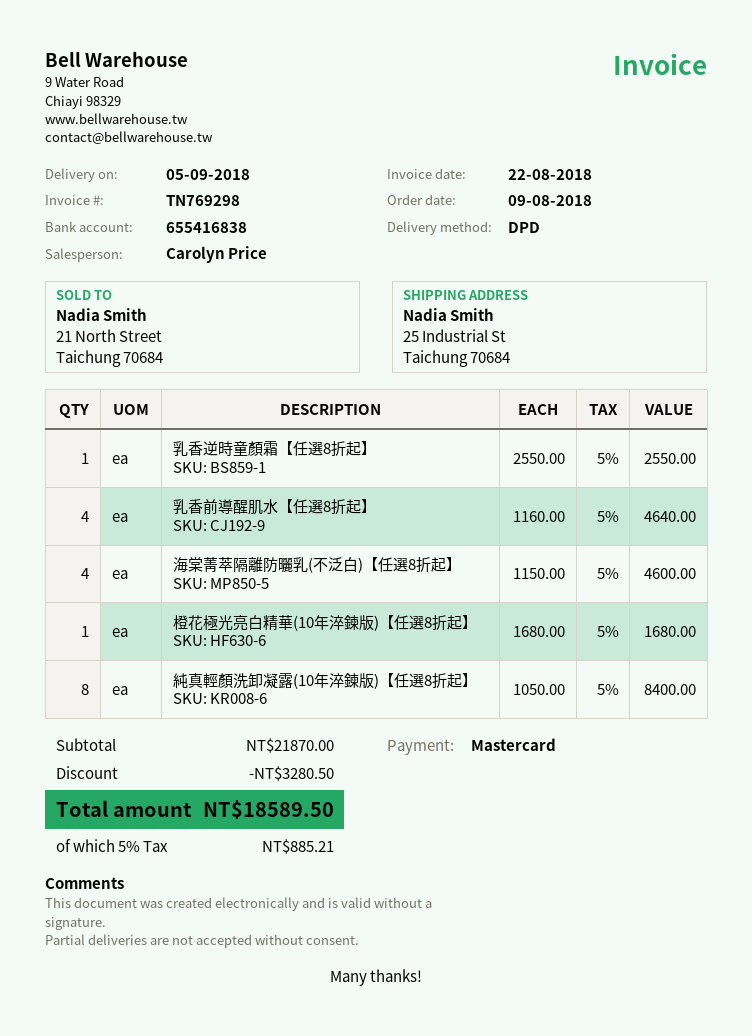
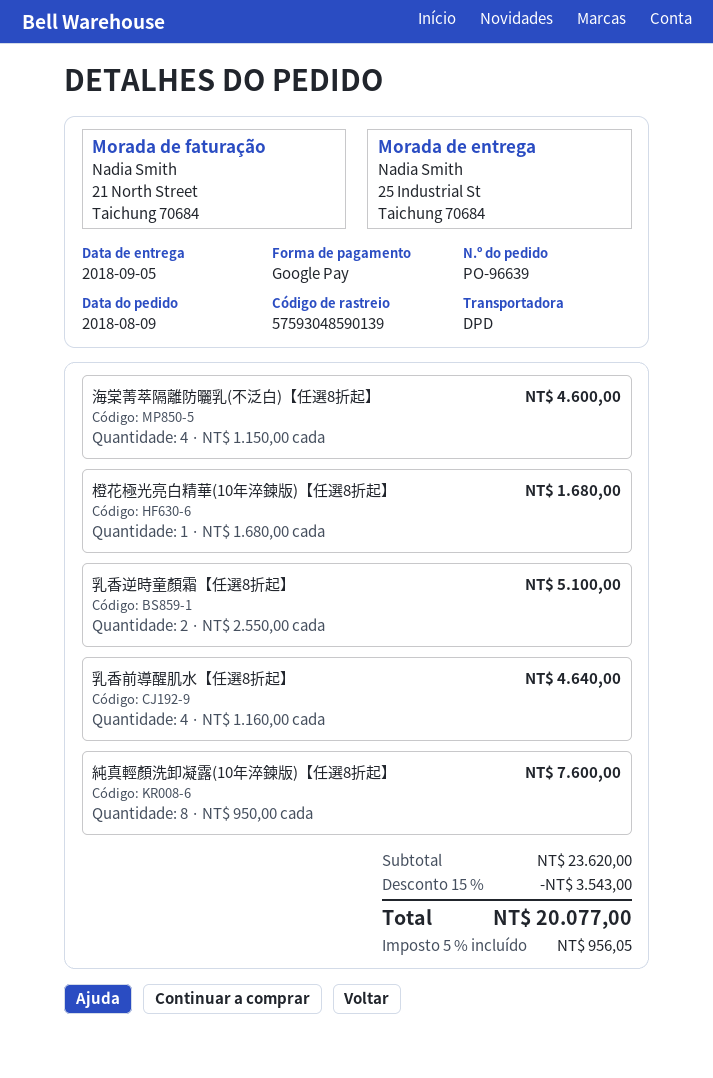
payment method: Mastercard -> Google Pay
乳香逆時童顏霜【任選8折起】: 1 x 2550.00 = 2550.00 -> 2 x 2550.00 = 5100.00
純真輕顏洗卸凝露(10年淬鍊版)【任選8折起】: 8 x 1050.00 = 8400.00 -> 8 x 950.00 = 7600.00
subtotal: 21870.00 -> 23620.00
discount: 3280.50 -> 3543.00
tax: 5% = 885.21 -> 5% = 956.05
total: 18589.50 -> 20077.00

